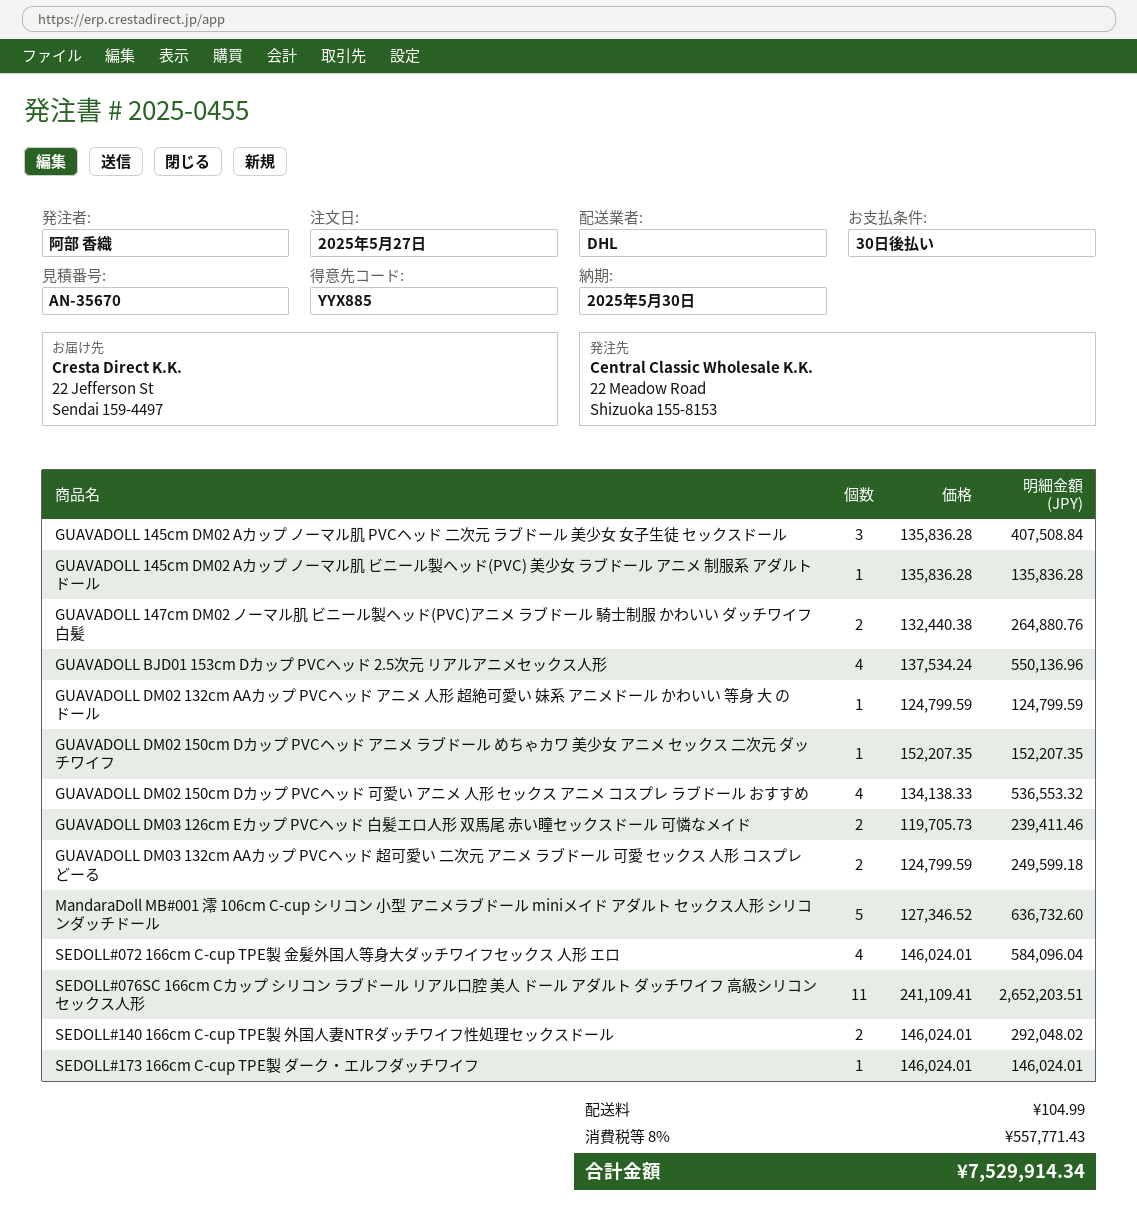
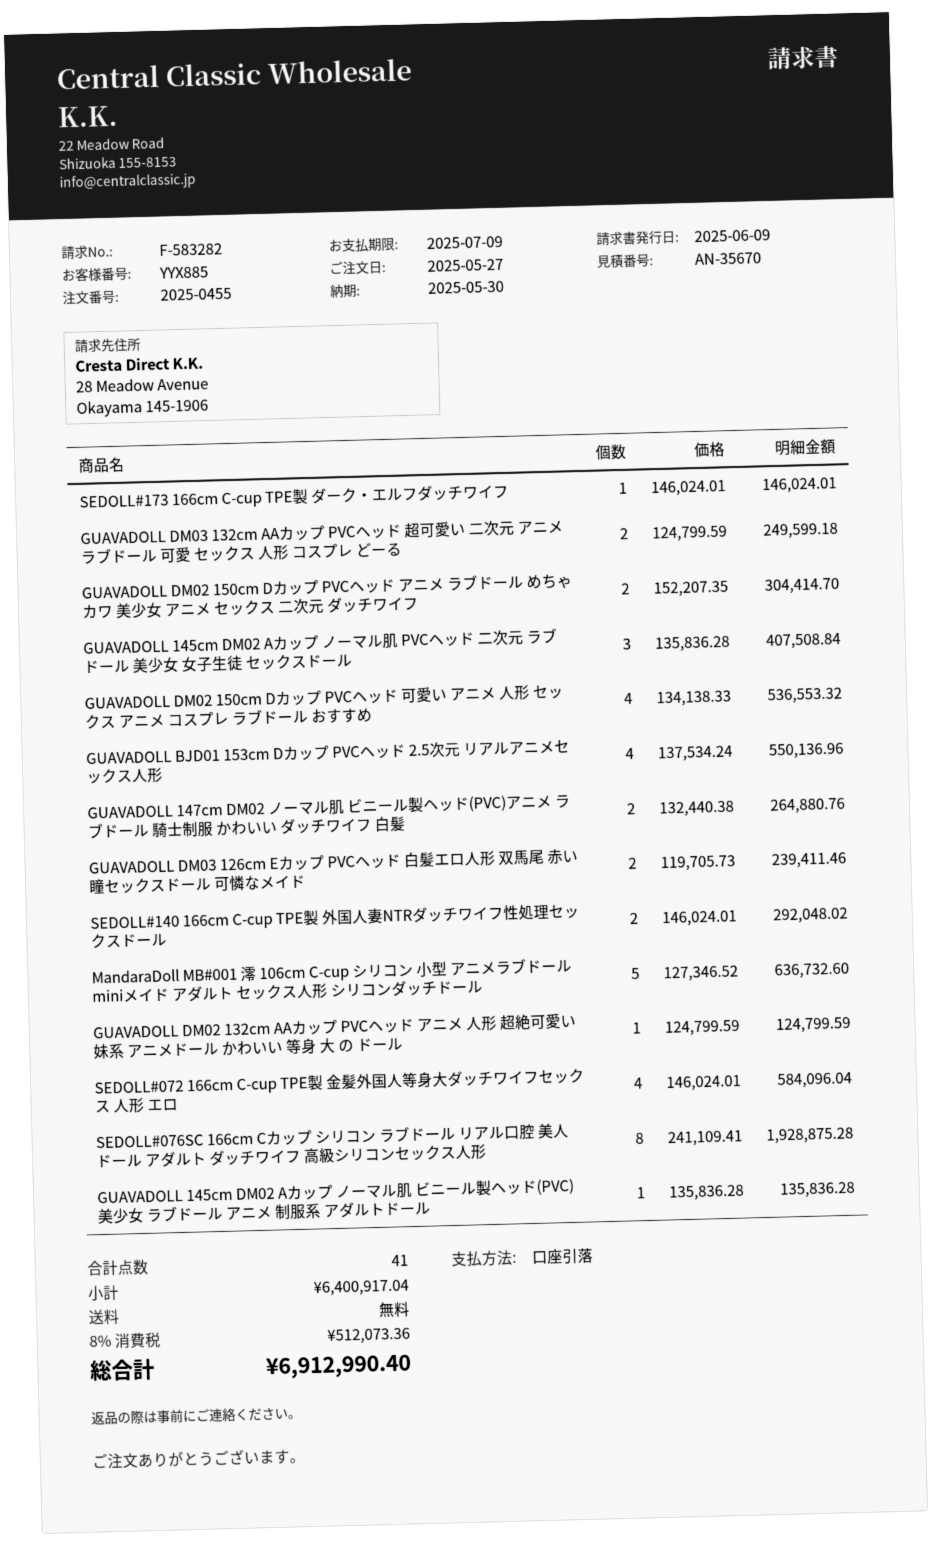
GUAVADOLL DM02 150cm Dカップ PVCヘッド アニメ ラブドール めちゃカワ 美少女 アニメ セックス 二次元 ダッチワイフ: 1 x 152207.35 = 152207.35 -> 2 x 152207.35 = 304414.70
SEDOLL#076SC 166cm Cカップ シリコン ラブドール リアル口腔 美人 ドール アダルト ダッチワイフ 高級シリコンセックス人形: 11 x 241109.41 = 2652203.51 -> 8 x 241109.41 = 1928875.28
shipping: 104.99 -> 0.00
tax: 8% = 557771.43 -> 8% = 512073.36
total: 7529914.34 -> 6912990.40

